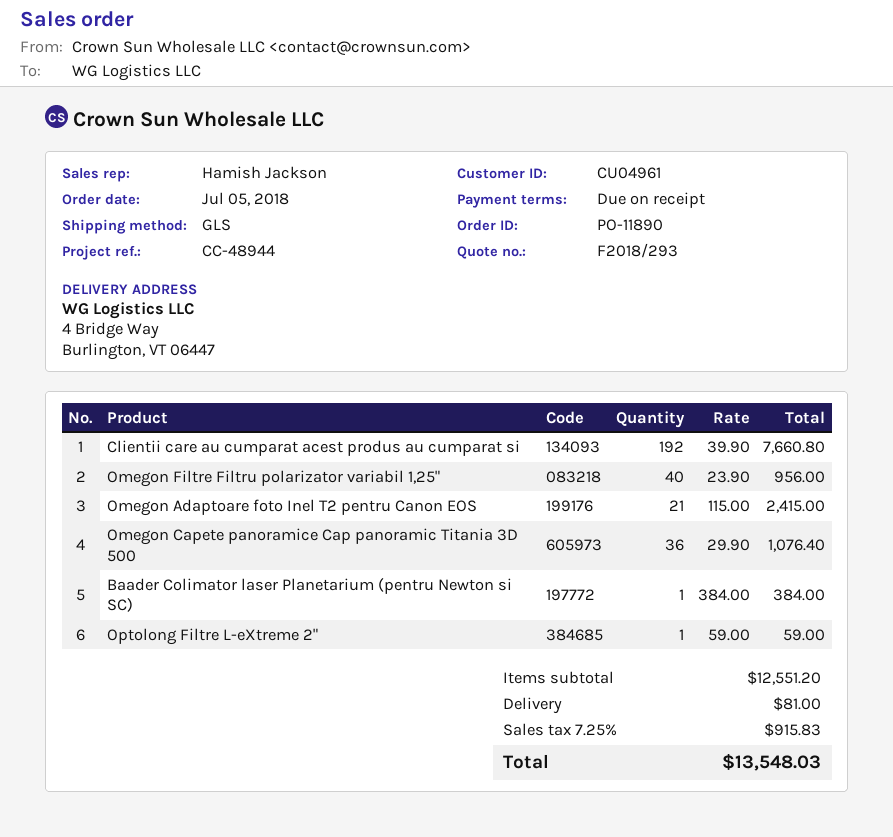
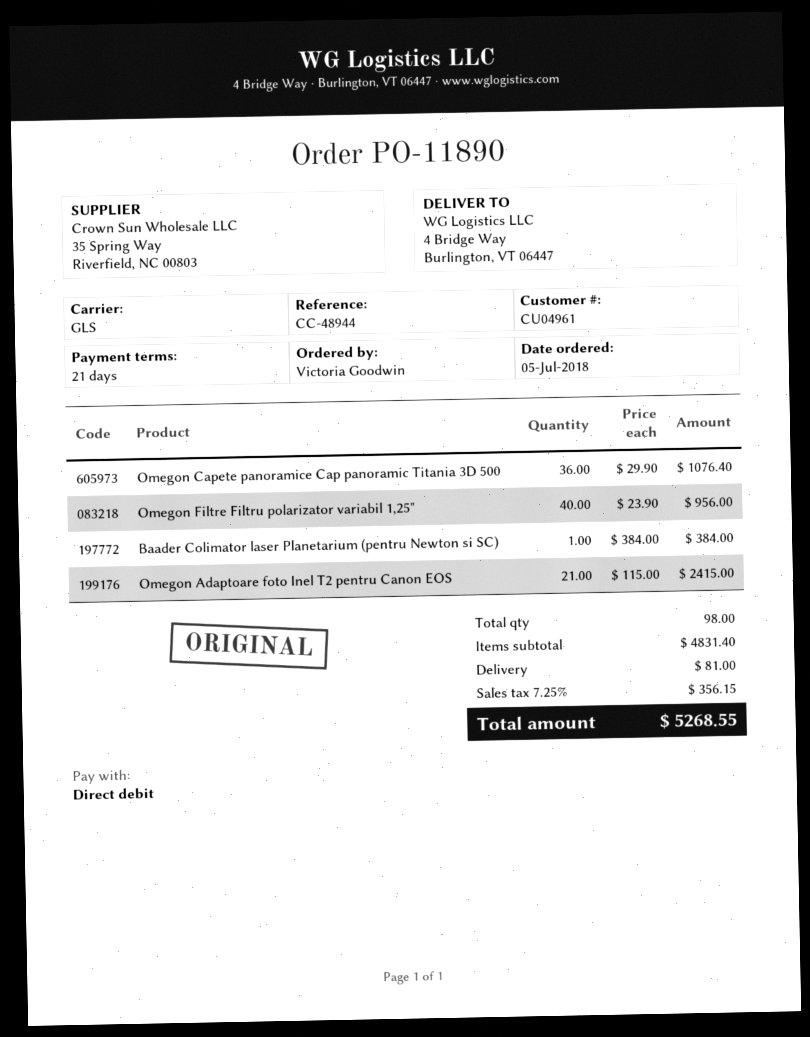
payment terms: on receipt -> 21 days
Clientii care au cumparat acest produs au cumparat si: 192 x 39.90 = 7660.80 -> none
Optolong Filtre L-eXtreme 2": 1 x 59.00 = 59.00 -> none
subtotal: 12551.20 -> 4831.40
tax: 7.25% = 915.83 -> 7.25% = 356.15
total: 13548.03 -> 5268.55

